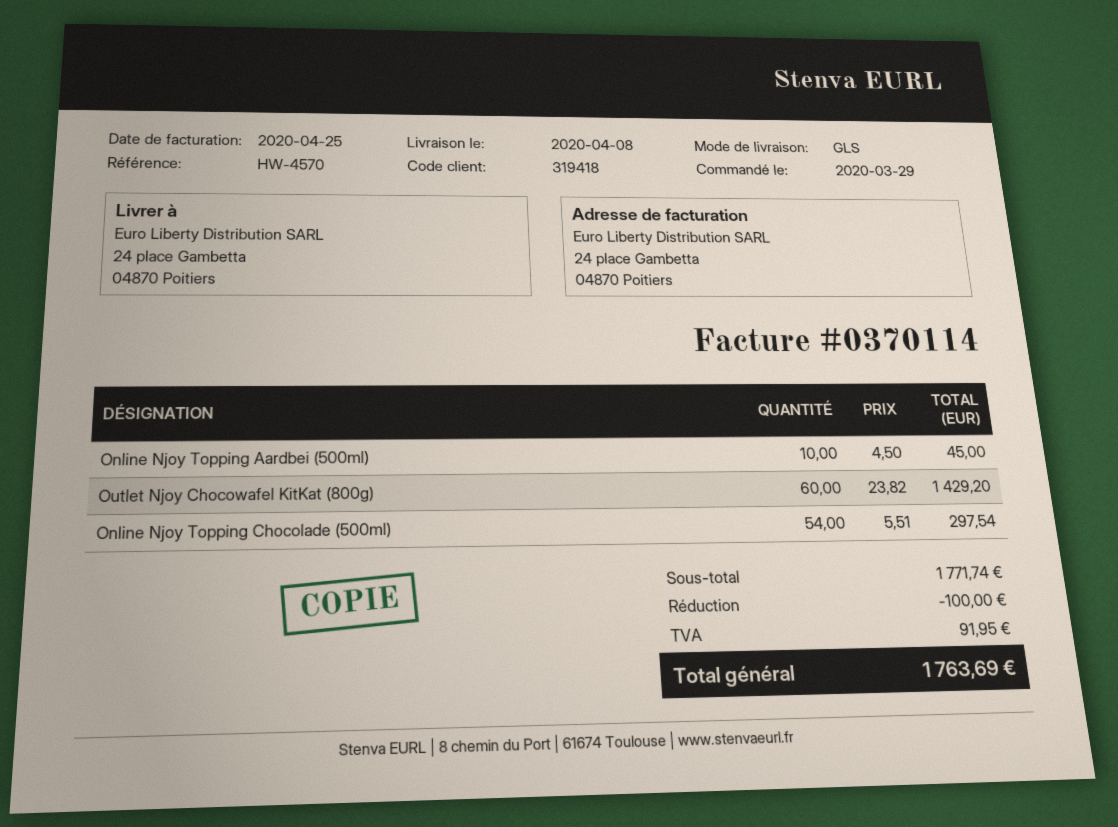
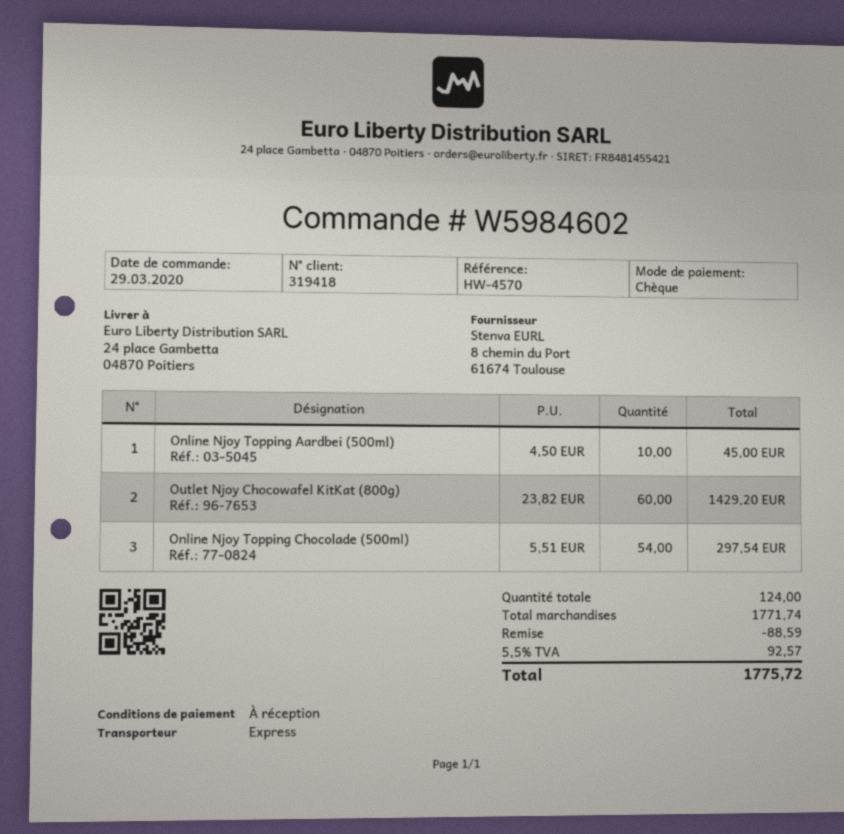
shipping method: GLS -> express
discount: 100.00 -> 88.59
tax: 91.95 -> 92.57
total: 1763.69 -> 1775.72

